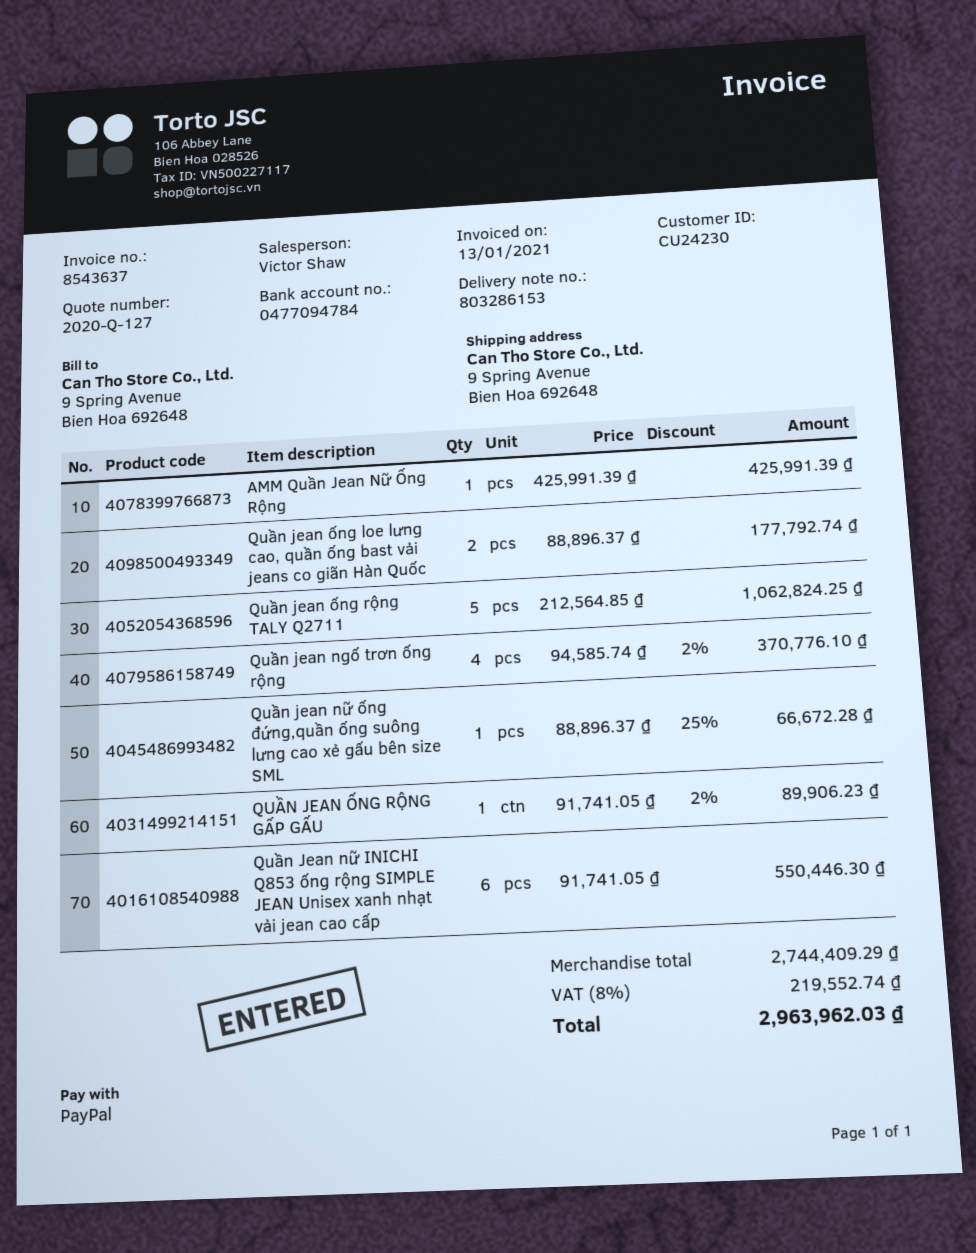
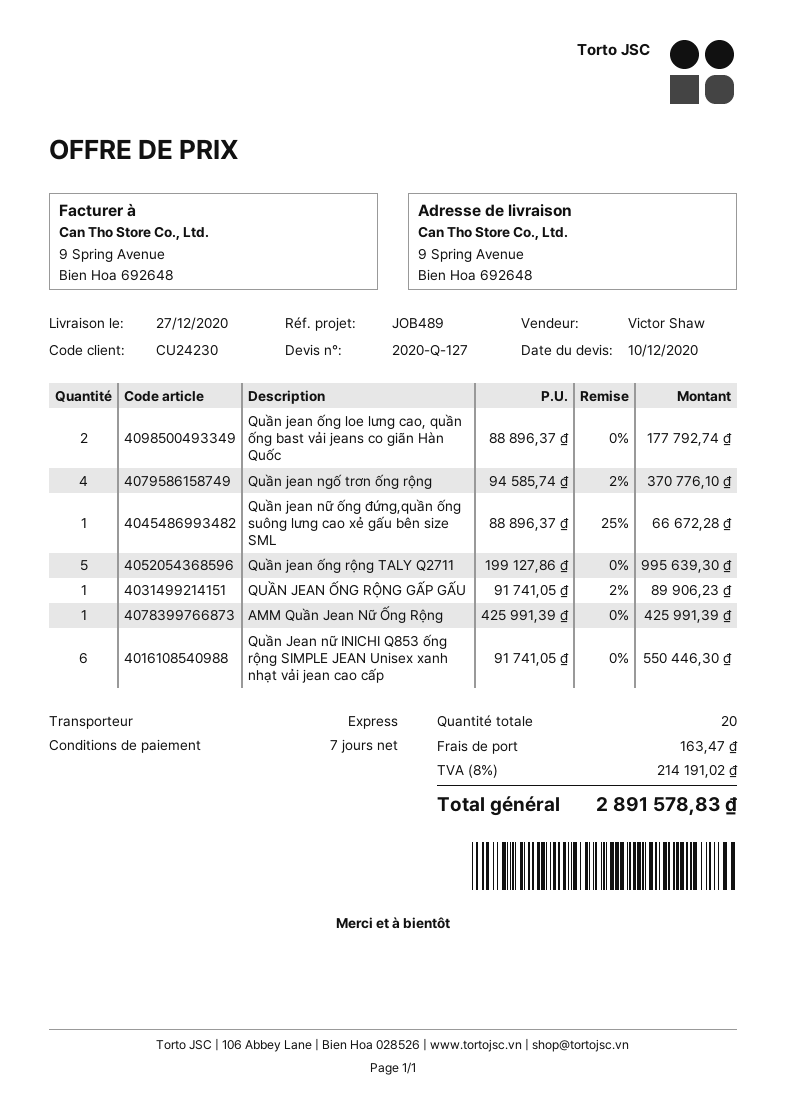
Quần jean ống rộng TALY Q2711: 5 x 212564.85 = 1062824.25 -> 5 x 199127.86 = 995639.30
shipping: none -> 163.47
tax: 8% = 219552.74 -> 8% = 214191.02
total: 2963962.03 -> 2891578.83

